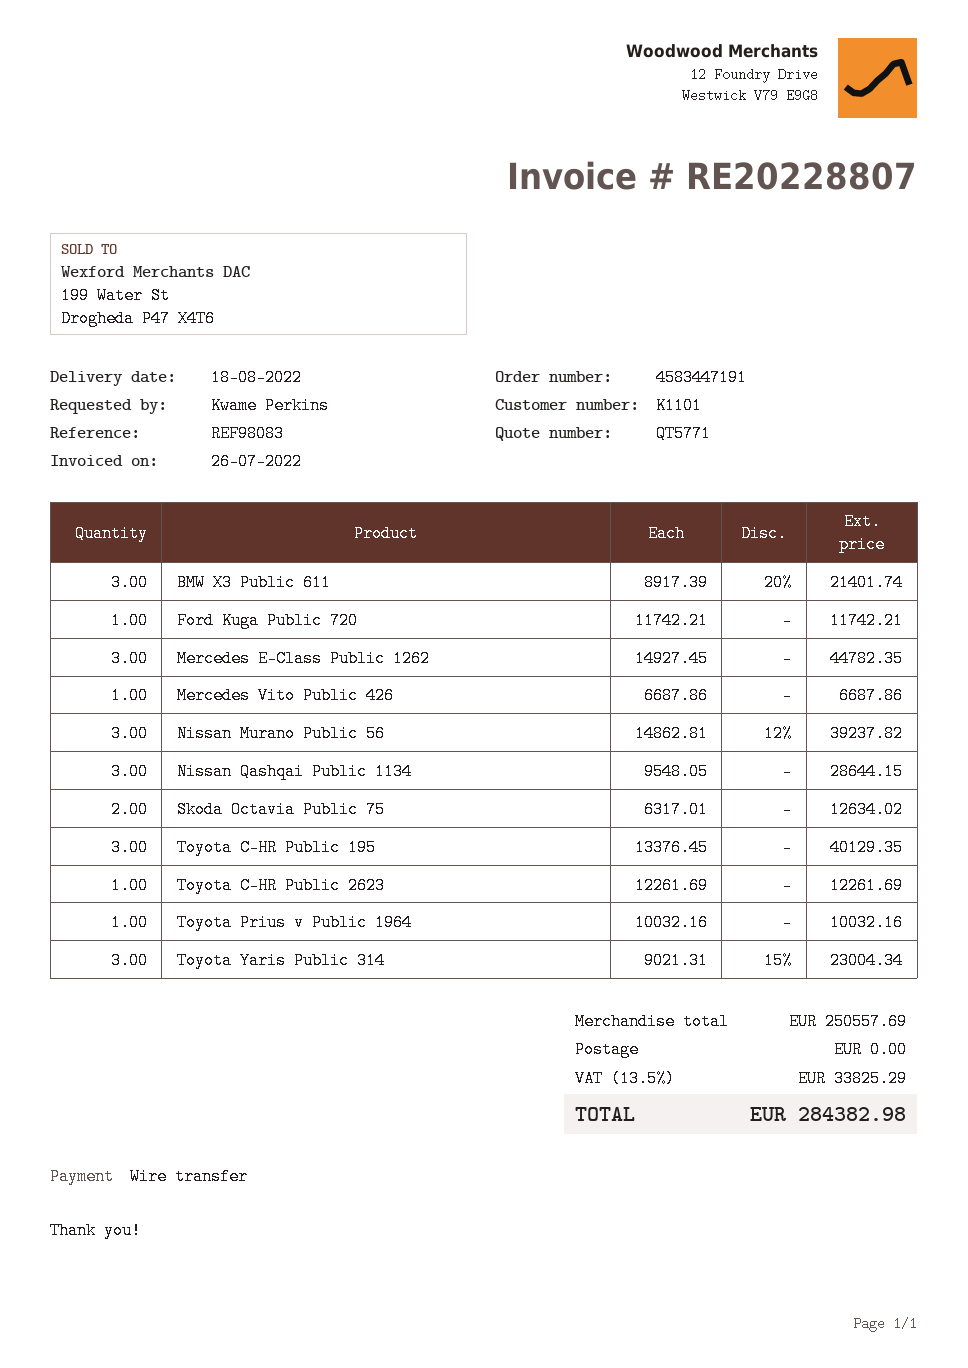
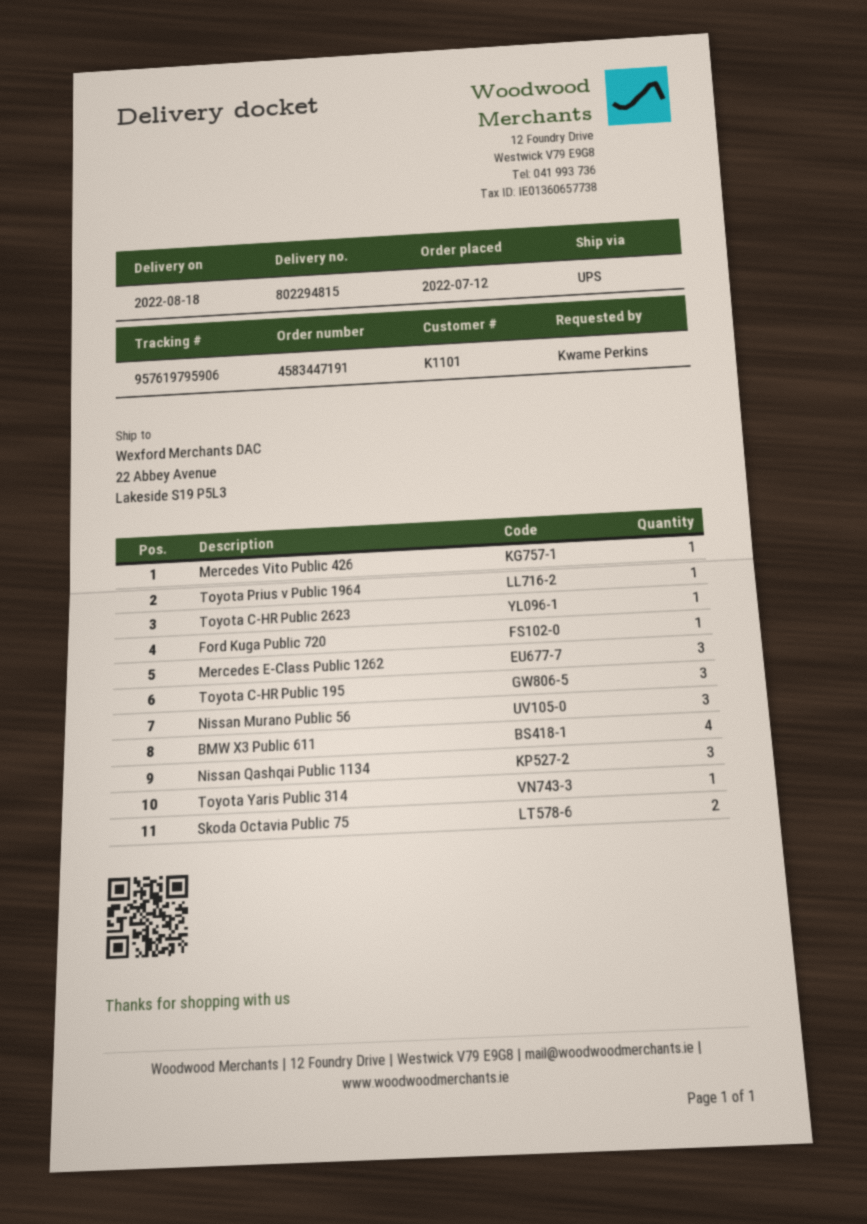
BMW X3 Public 611: 3 -> 4
Toyota Yaris Public 314: 3 -> 1

